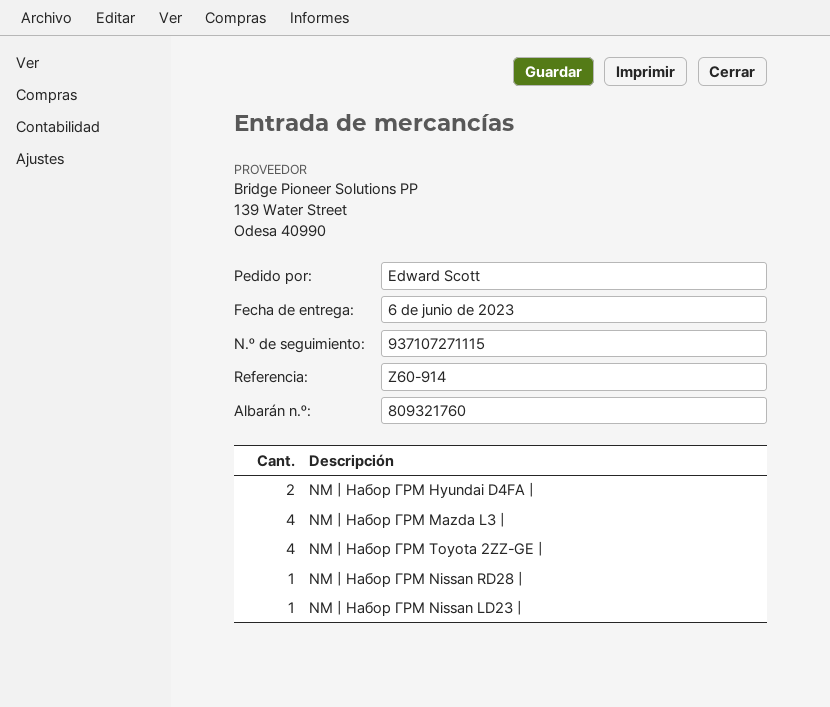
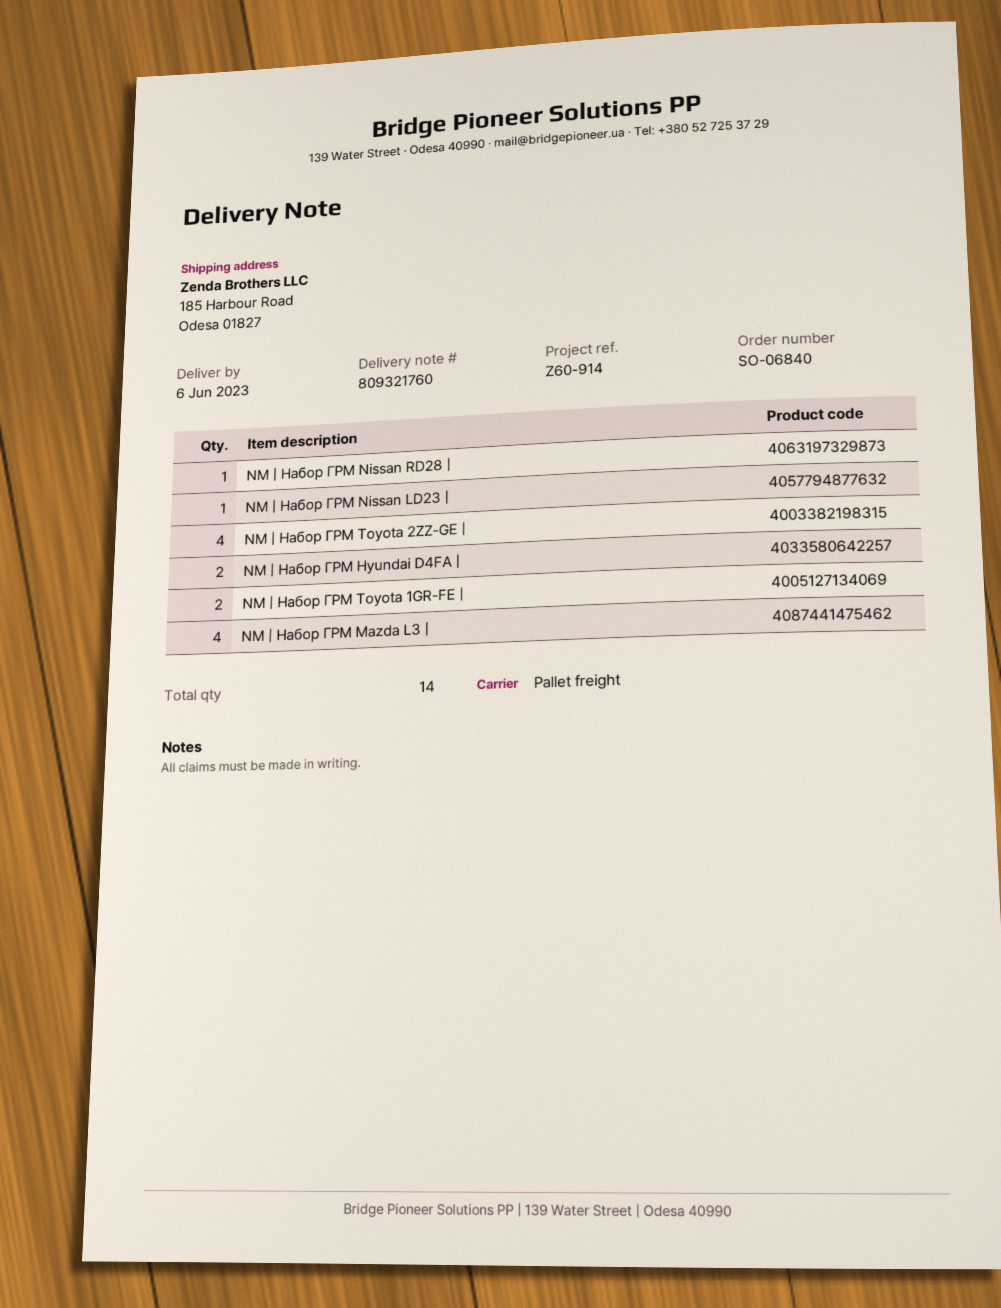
NM | Набор ГРМ Toyota 1GR-FE |: none -> 2

